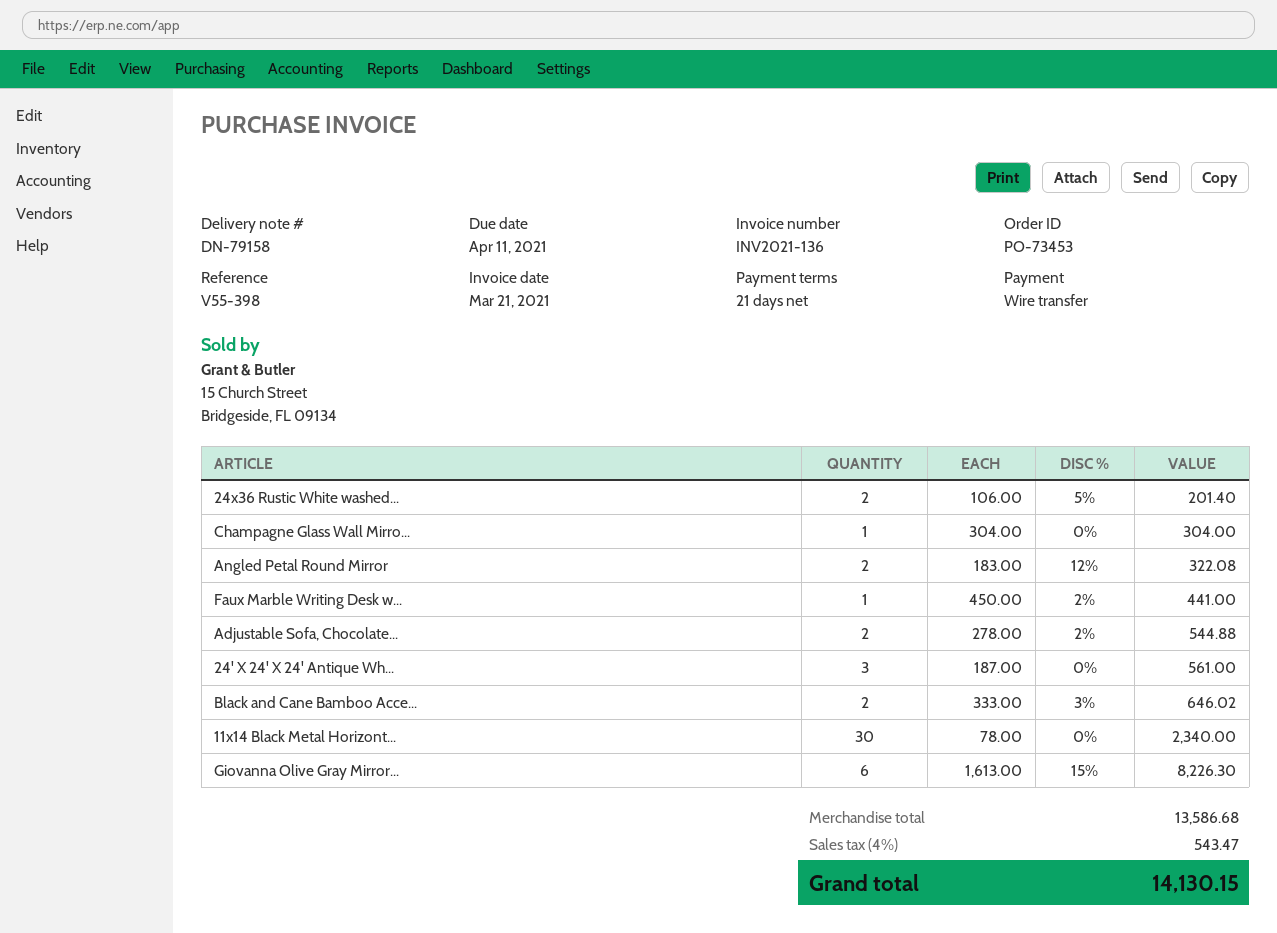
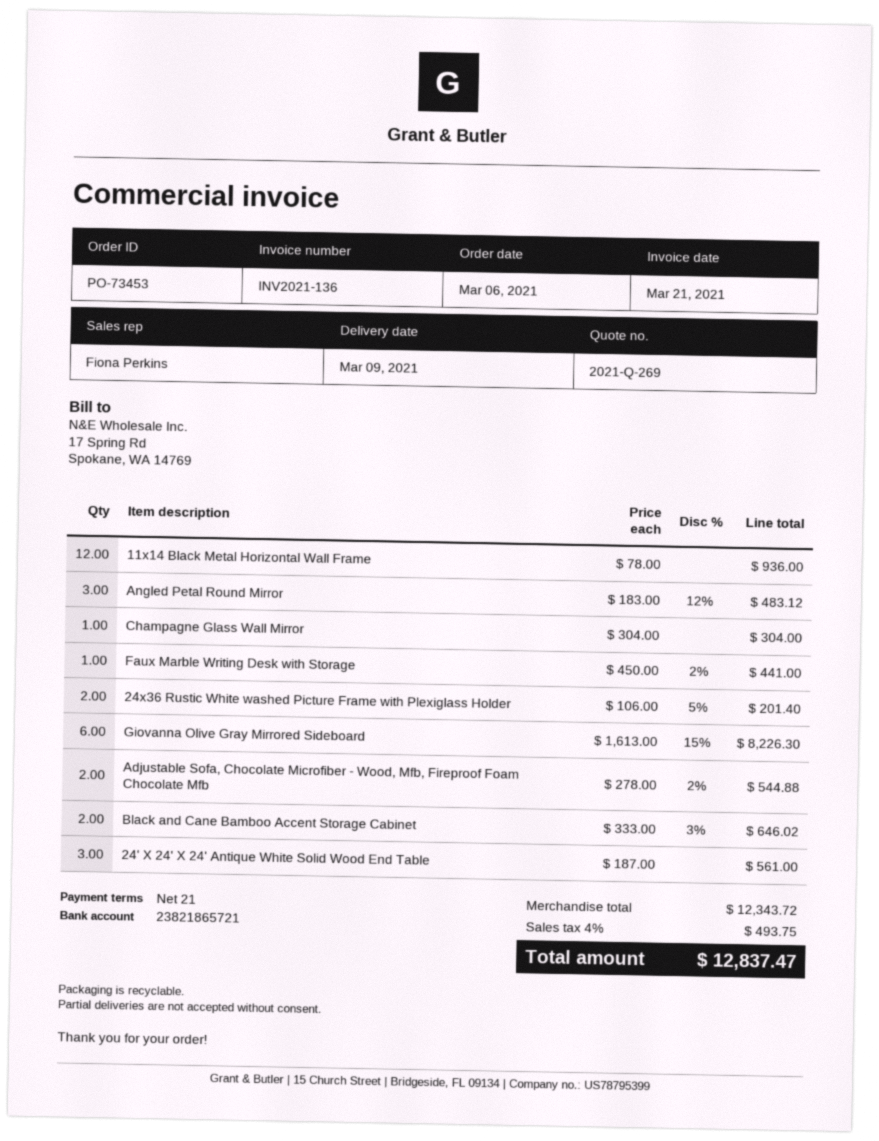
Angled Petal Round Mirror: 2 x 183.00 - 12% = 322.08 -> 3 x 183.00 - 12% = 483.12
11x14 Black Metal Horizont...: 30 x 78.00 = 2340.00 -> 12 x 78.00 = 936.00
subtotal: 13586.68 -> 12343.72
tax: 4% = 543.47 -> 4% = 493.75
total: 14130.15 -> 12837.47

